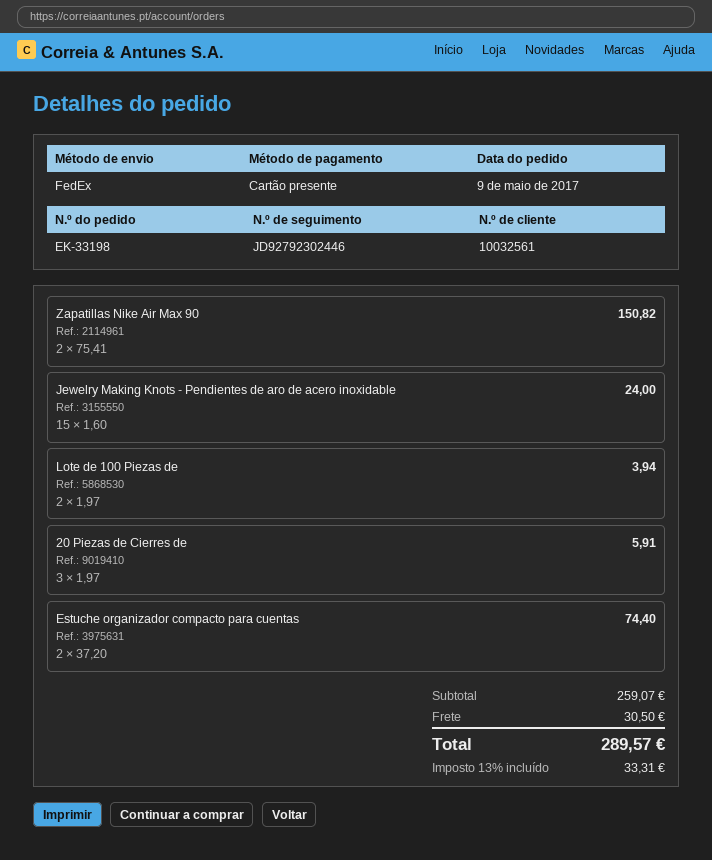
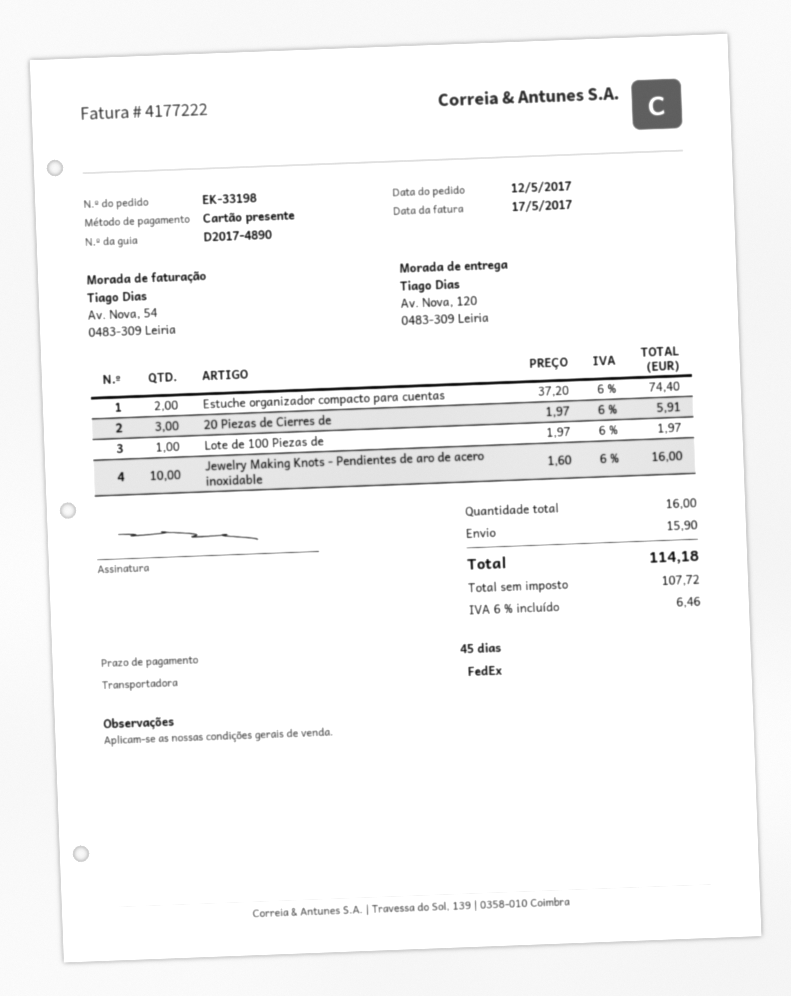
order date: 2017-05-09 -> 2017-05-12
Zapatillas Nike Air Max 90: 2 x 75.41 = 150.82 -> none
Jewelry Making Knots - Pendientes de aro de acero inoxidable: 15 x 1.60 = 24.00 -> 10 x 1.60 = 16.00
Lote de 100 Piezas de: 2 x 1.97 = 3.94 -> 1 x 1.97 = 1.97
shipping: 30.50 -> 15.90
tax: 13% = 33.31 -> 6% = 6.46
total: 289.57 -> 114.18

